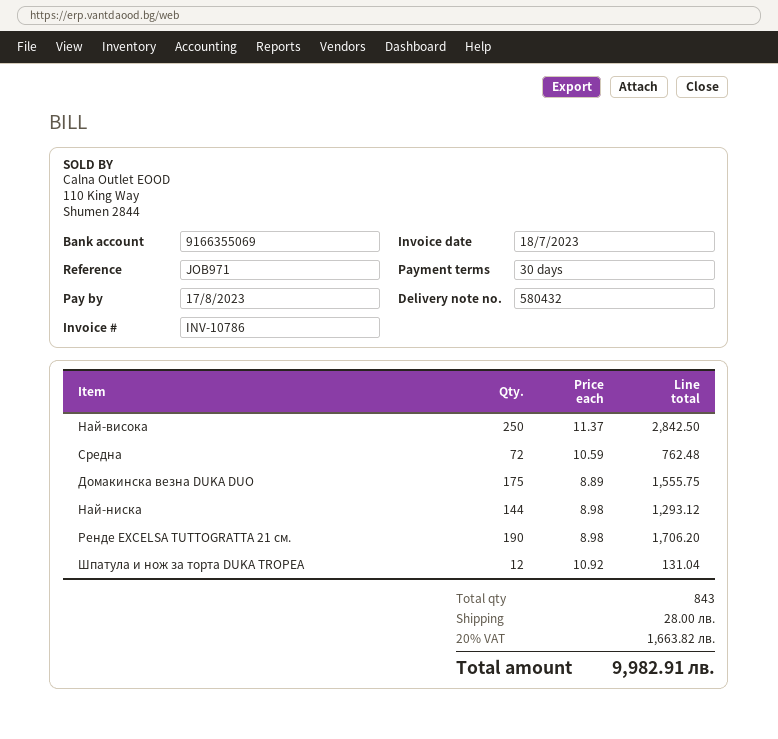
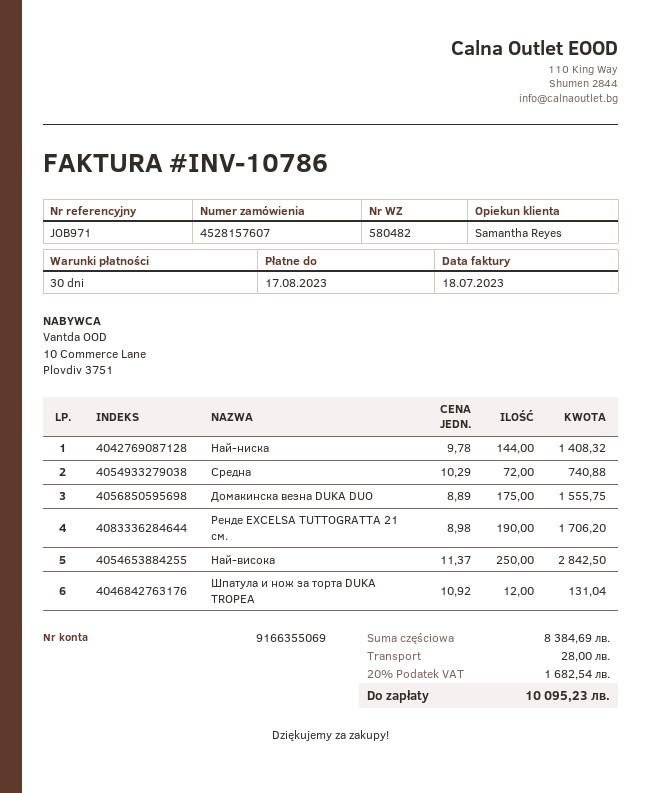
delivery note number: 580432 -> 580482
Средна: 72 x 10.59 = 762.48 -> 72 x 10.29 = 740.88
Най-ниска: 144 x 8.98 = 1293.12 -> 144 x 9.78 = 1408.32
tax: 20% = 1663.82 -> 20% = 1682.54
total: 9982.91 -> 10095.23

